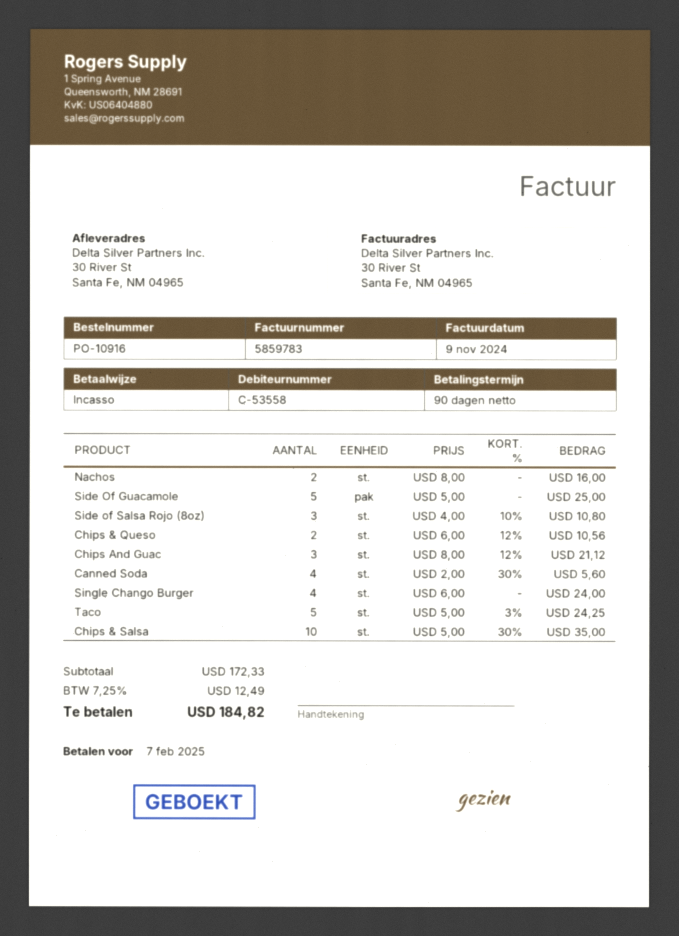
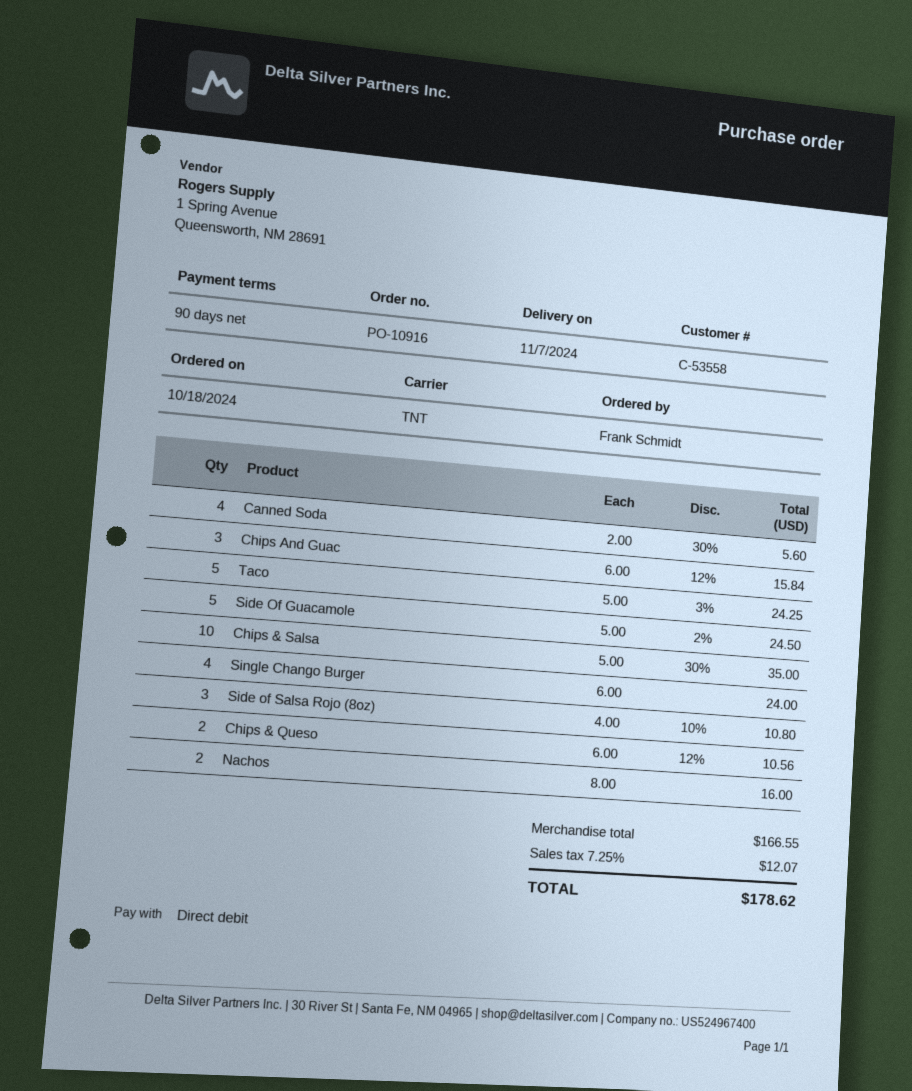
Side Of Guacamole: 5 x 5.00 = 25.00 -> 5 x 5.00 - 2% = 24.50
Chips And Guac: 3 x 8.00 - 12% = 21.12 -> 3 x 6.00 - 12% = 15.84
subtotal: 172.33 -> 166.55
tax: 7.25% = 12.49 -> 7.25% = 12.07
total: 184.82 -> 178.62

